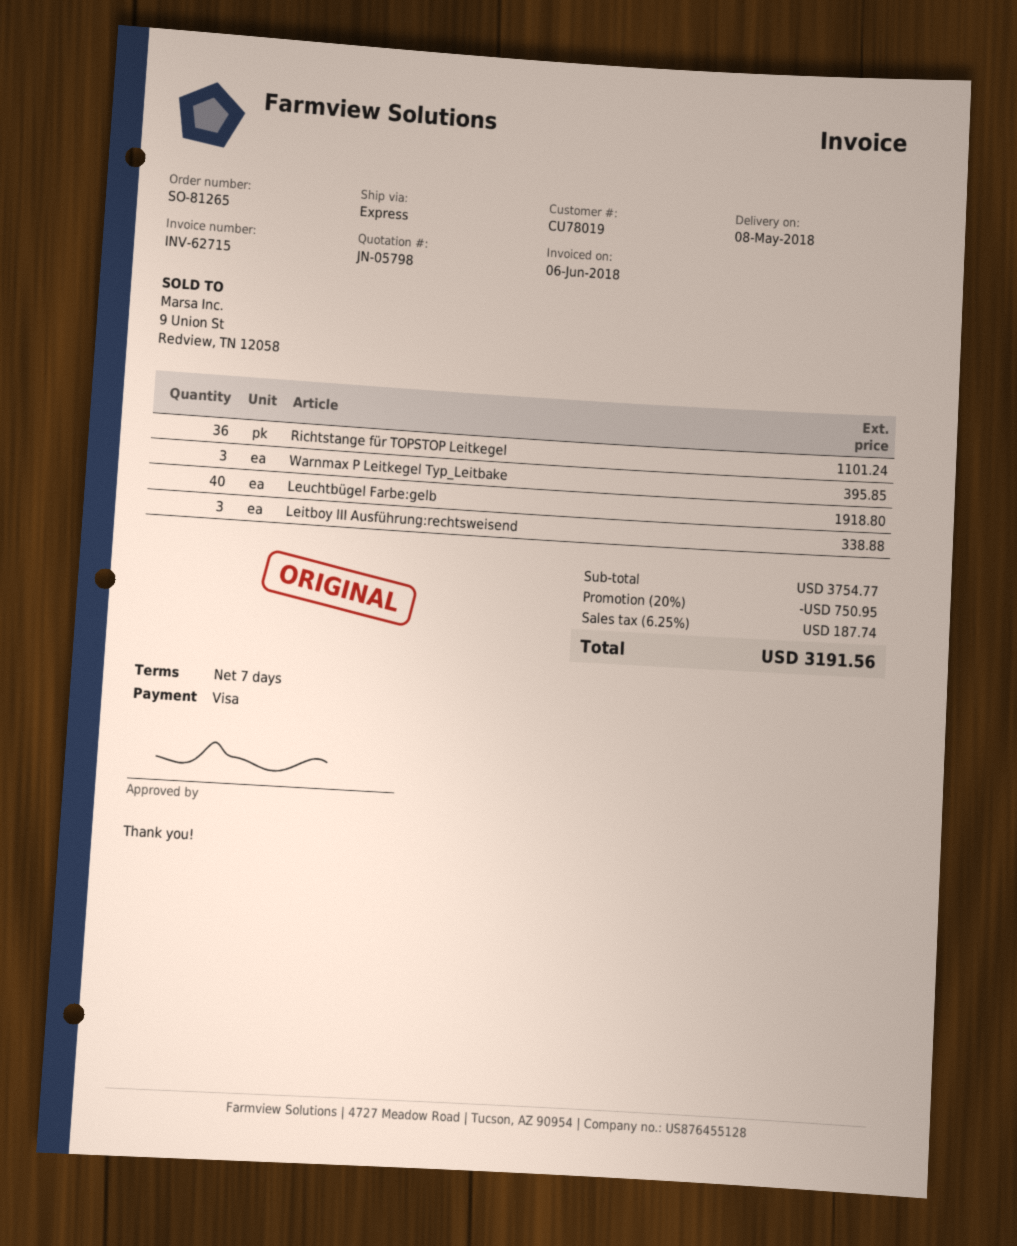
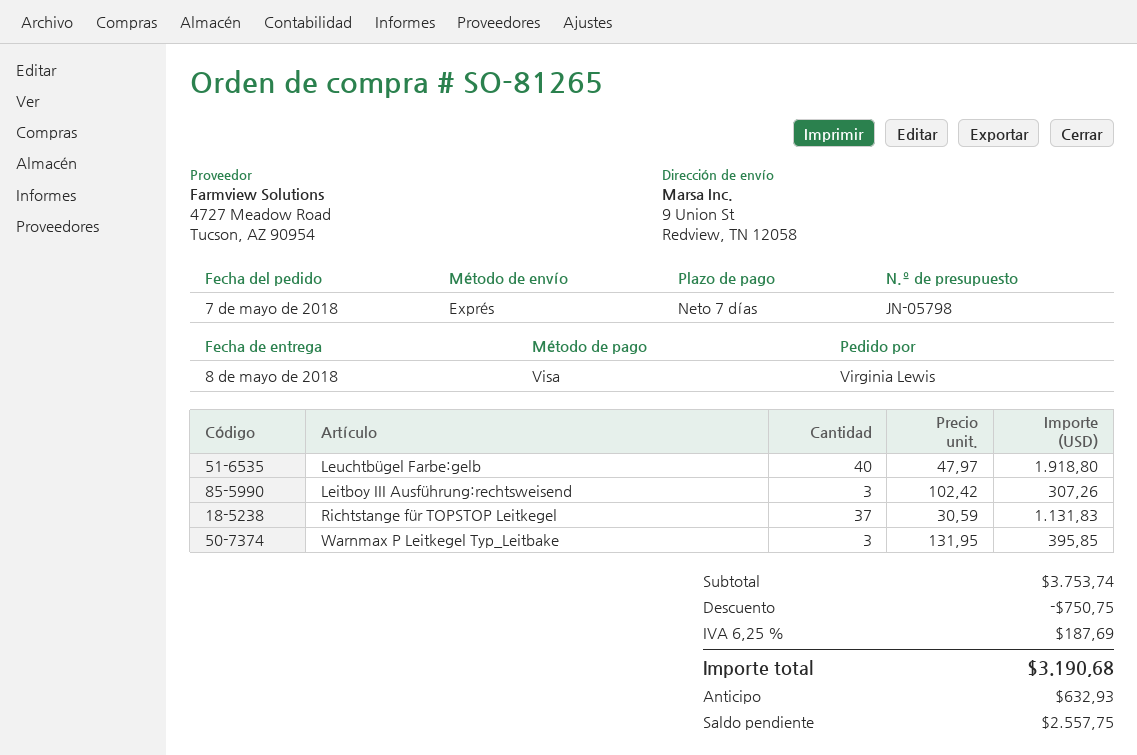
Richtstange für TOPSTOP Leitkegel: 36 for 1101.24 -> 37 for 1131.83
Leitboy III Ausführung:rechtsweisend: 3 for 338.88 -> 3 for 307.26
subtotal: 3754.77 -> 3753.74
discount: 750.95 -> 750.75
tax: 6.25% = 187.74 -> 6.25% = 187.69
total: 3191.56 -> 3190.68

